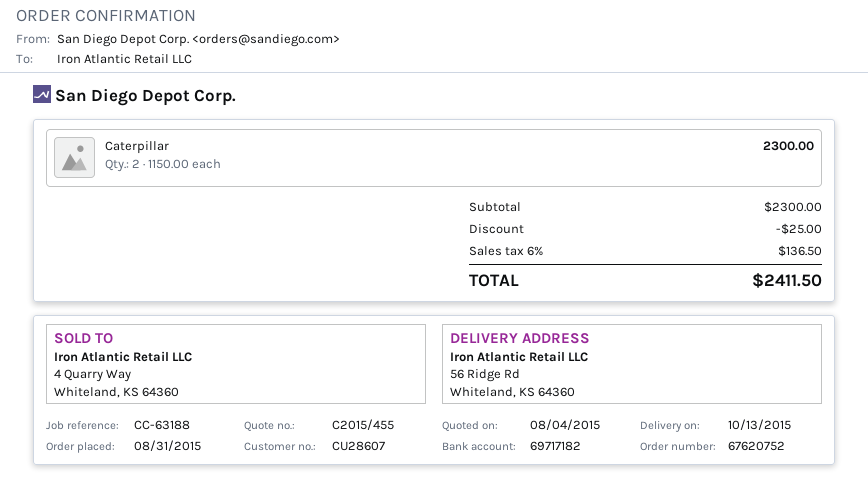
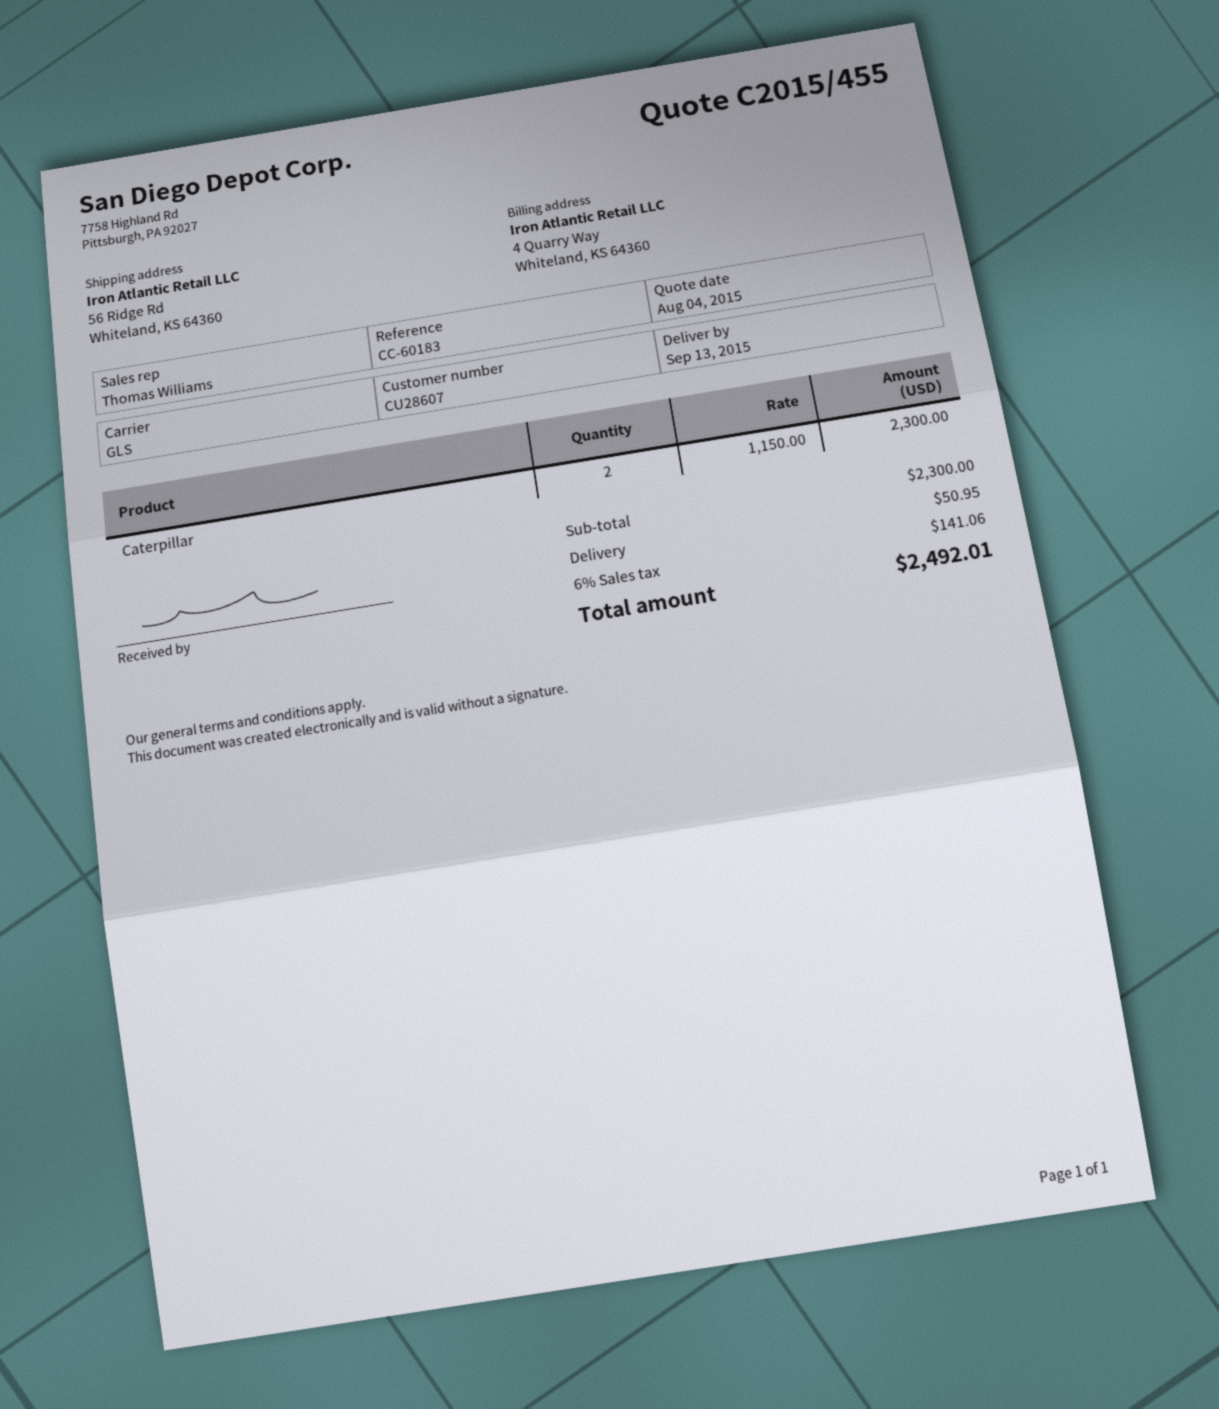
delivery date: 2015-10-13 -> 2015-09-13
reference: CC-63188 -> CC-60183
discount: 25.00 -> none
shipping: none -> 50.95
tax: 6% = 136.50 -> 6% = 141.06
total: 2411.50 -> 2492.01

